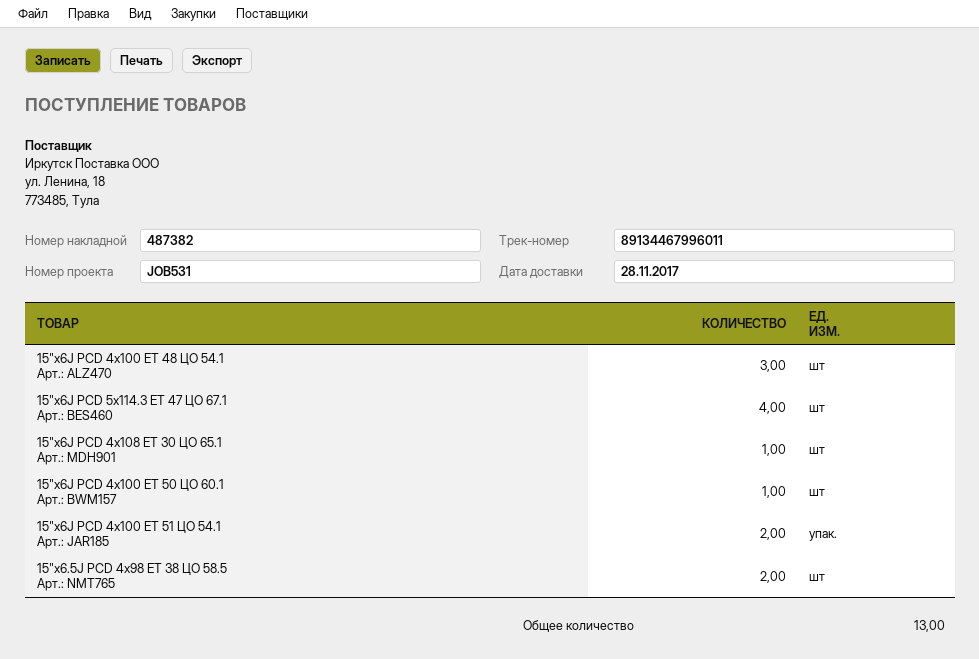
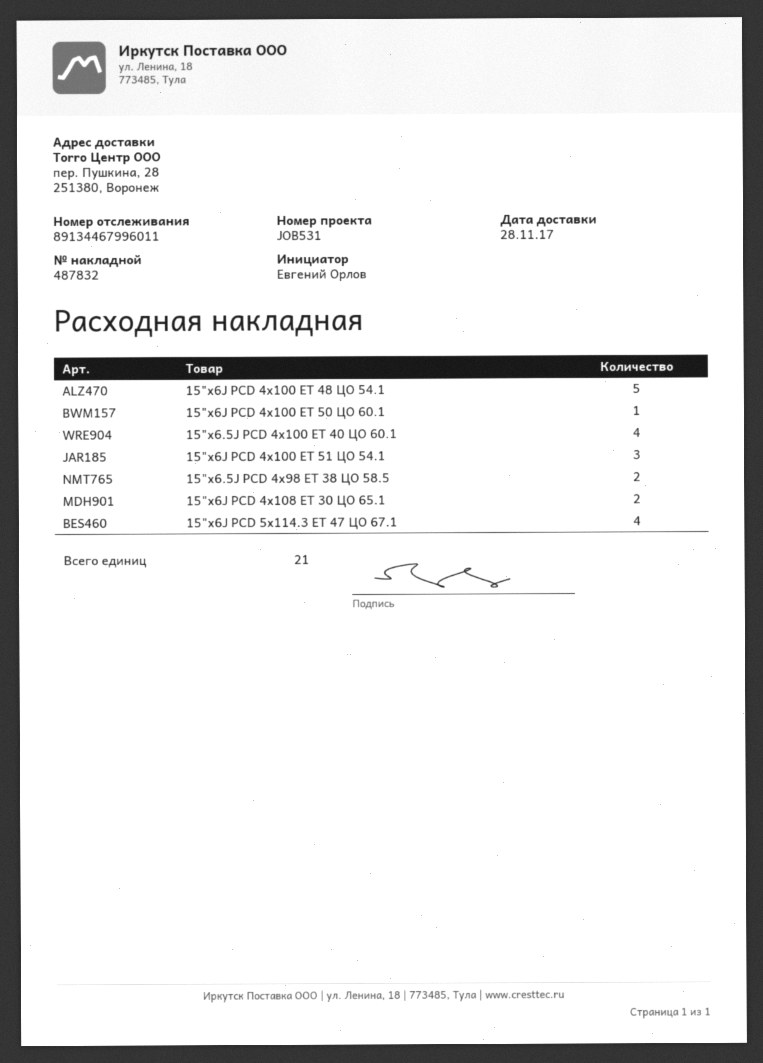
delivery note number: 487382 -> 487832
15"x6J PCD 4x100 ЕТ 48 ЦО 54.1: 3 -> 5
15"x6J PCD 4x108 ЕТ 30 ЦО 65.1: 1 -> 2
15"x6J PCD 4x100 ЕТ 51 ЦО 54.1: 2 -> 3
15"x6.5J PCD 4x100 ЕТ 40 ЦО 60.1: none -> 4
total quantity: 13 -> 21

